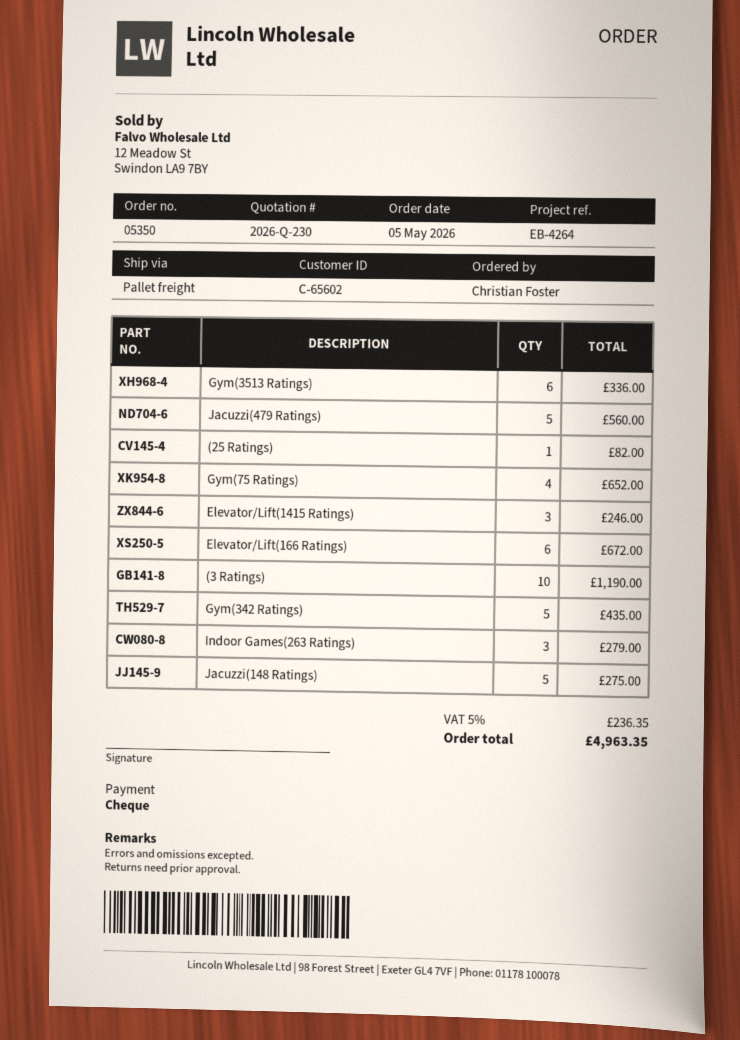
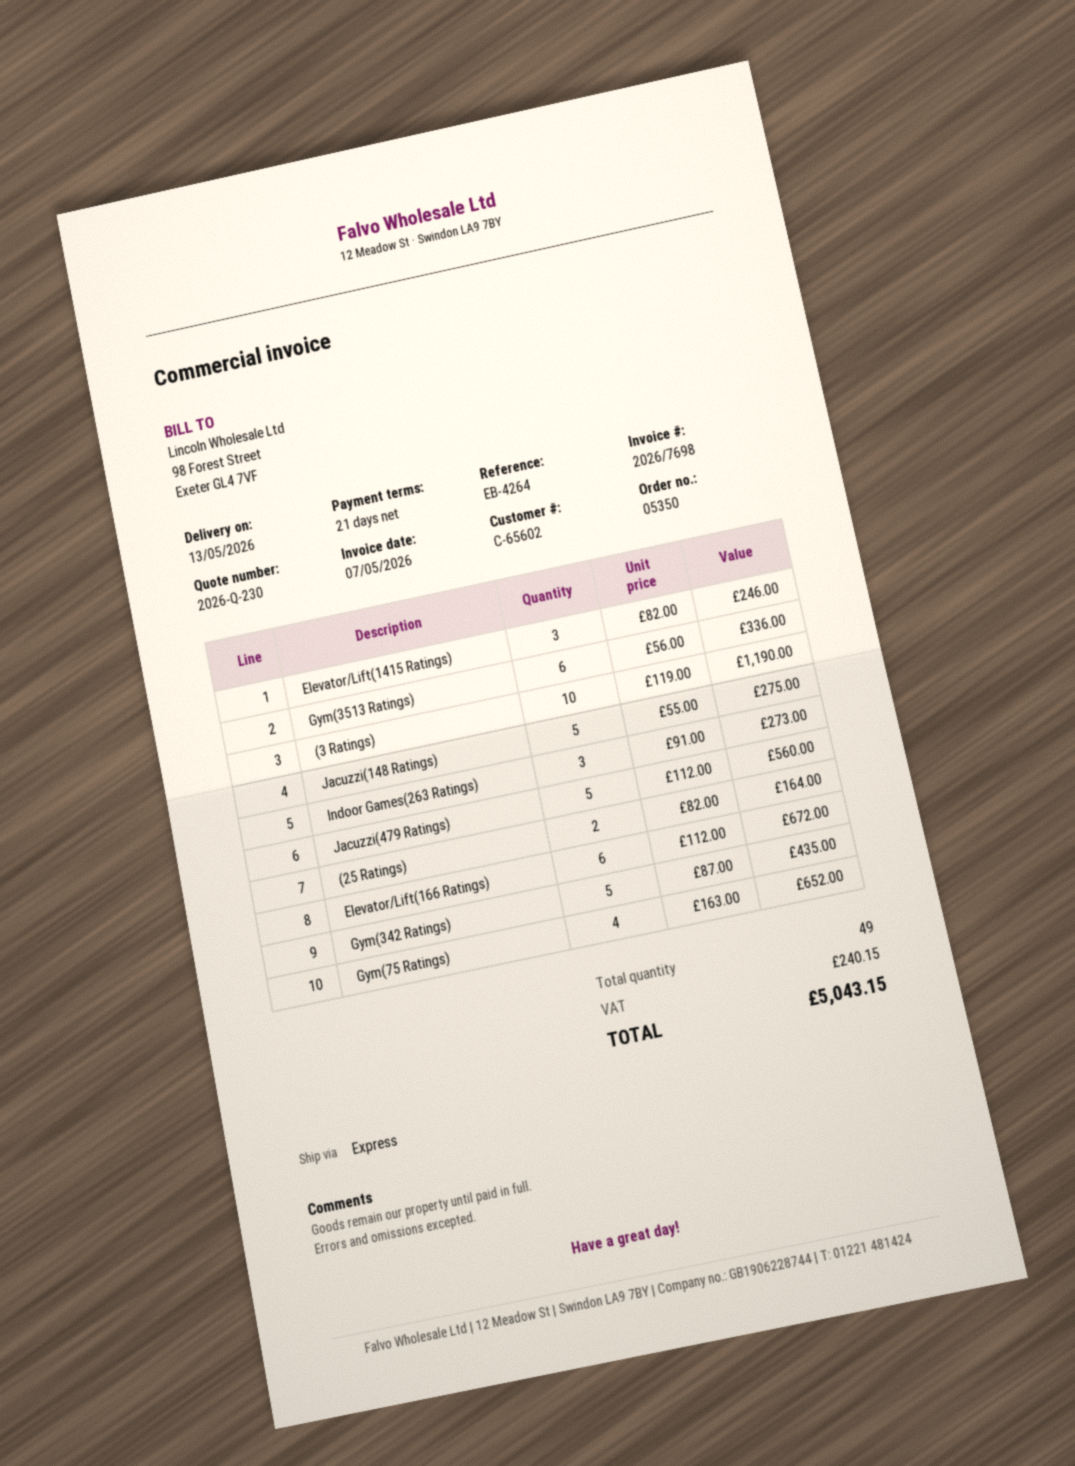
shipping method: pallet freight -> express
(25 Ratings): 1 for 82.00 -> 2 for 164.00
Indoor Games(263 Ratings): 3 for 279.00 -> 3 for 273.00
tax: 236.35 -> 240.15
total: 4963.35 -> 5043.15

